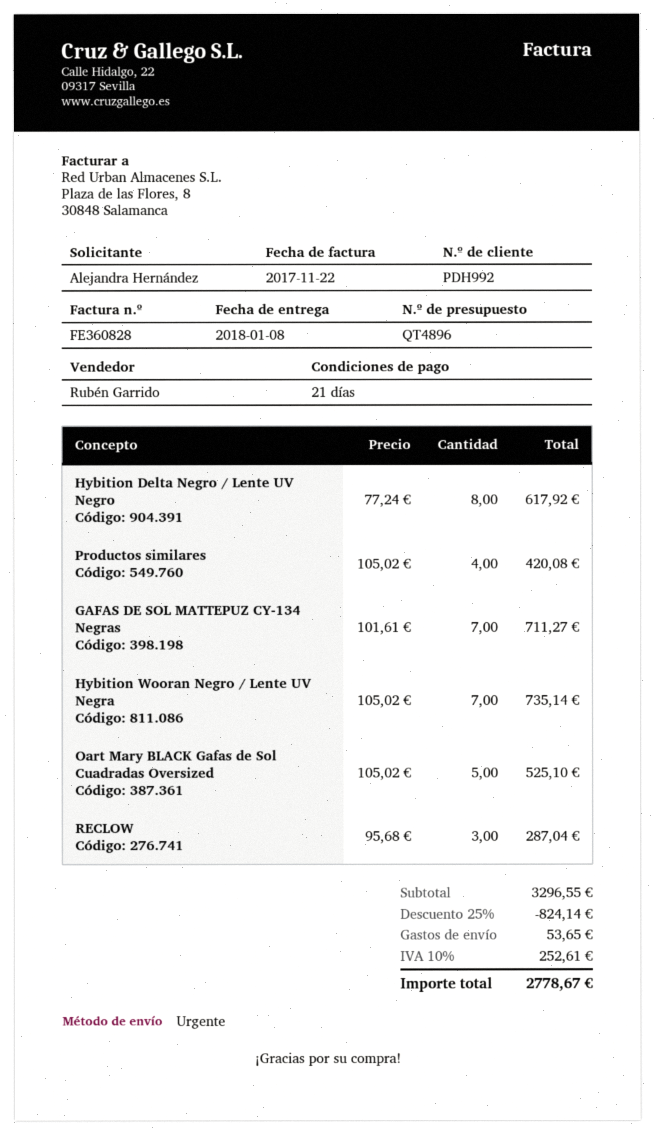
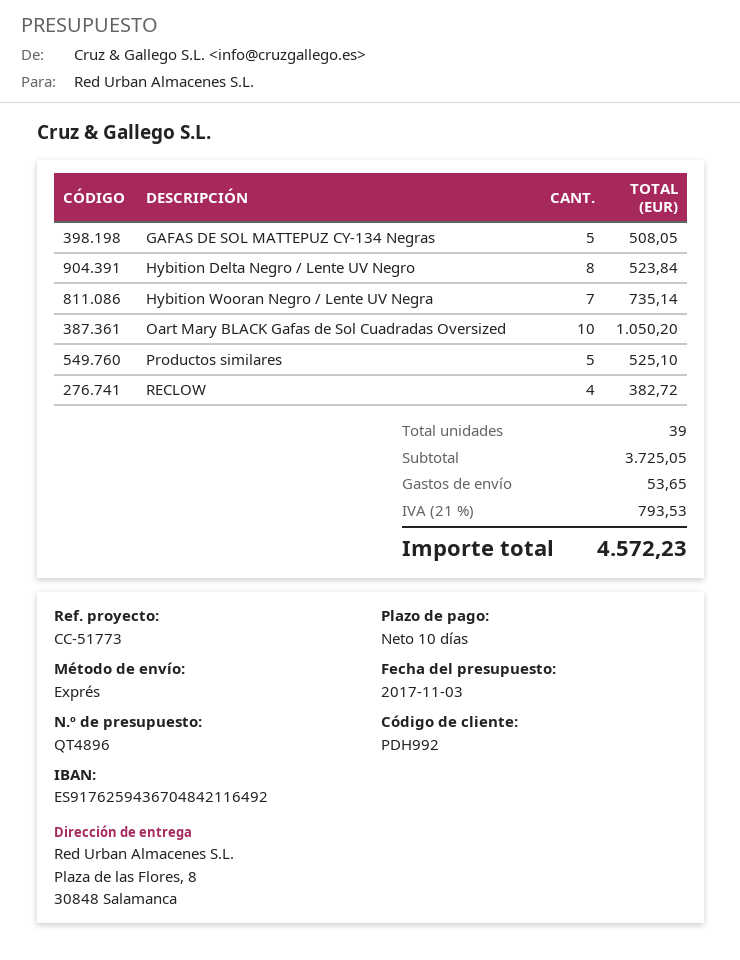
payment terms: 21 days -> 10 days
Hybition Delta Negro / Lente UV Negro: 8 for 617.92 -> 8 for 523.84
Productos similares: 4 for 420.08 -> 5 for 525.10
GAFAS DE SOL MATTEPUZ CY-134 Negras: 7 for 711.27 -> 5 for 508.05
Oart Mary BLACK Gafas de Sol Cuadradas Oversized: 5 for 525.10 -> 10 for 1050.20
RECLOW: 3 for 287.04 -> 4 for 382.72
subtotal: 3296.55 -> 3725.05
discount: 25% = 824.14 -> none
tax: 10% = 252.61 -> 21% = 793.53
total: 2778.67 -> 4572.23

